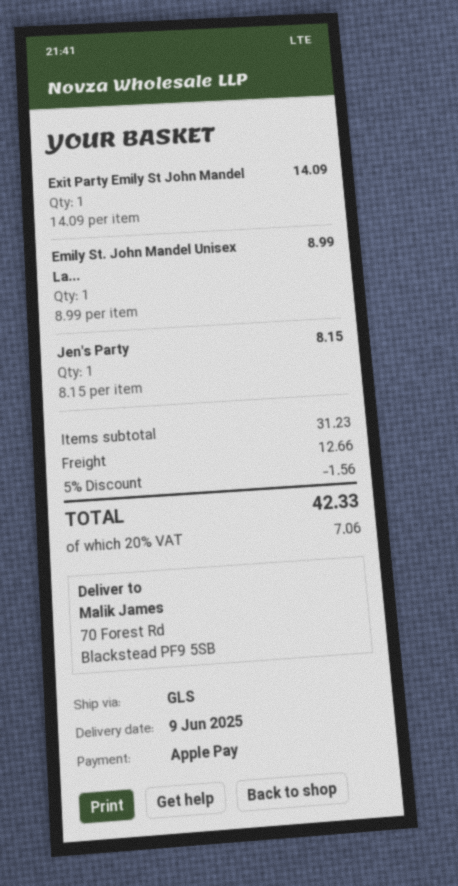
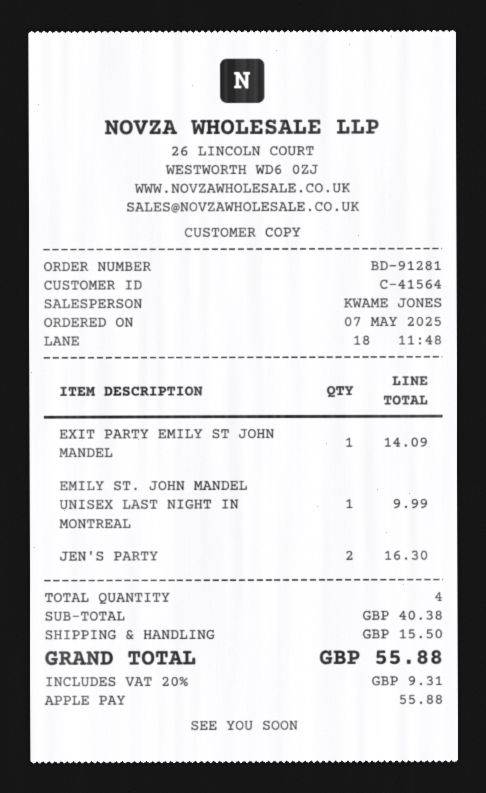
Emily St. John Mandel Unisex La...: 1 for 8.99 -> 1 for 9.99
Jen's Party: 1 for 8.15 -> 2 for 16.30
subtotal: 31.23 -> 40.38
discount: 5% = 1.56 -> none
shipping: 12.66 -> 15.50
tax: 20% = 7.06 -> 20% = 9.31
total: 42.33 -> 55.88

